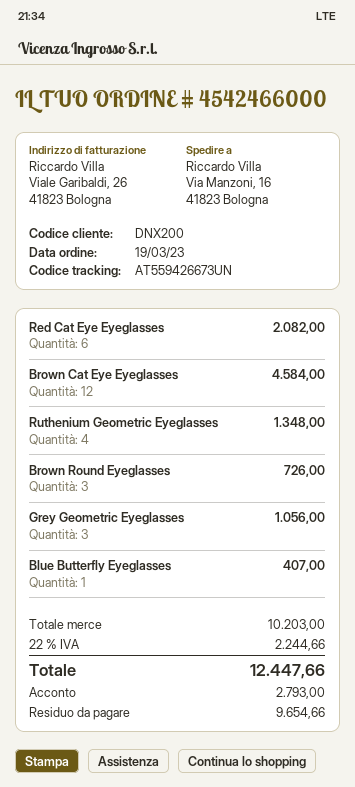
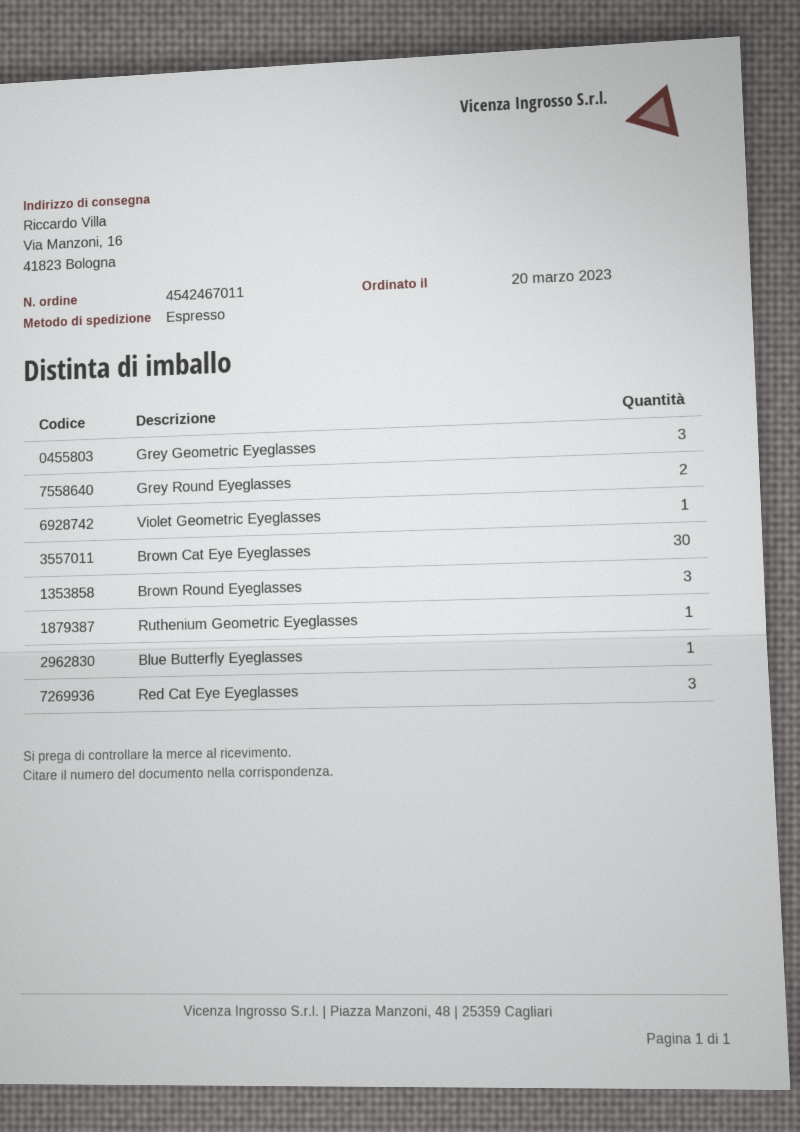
order number: 4542466000 -> 4542467011
order date: 2023-03-19 -> 2023-03-20
Red Cat Eye Eyeglasses: 6 -> 3
Brown Cat Eye Eyeglasses: 12 -> 30
Ruthenium Geometric Eyeglasses: 4 -> 1
Grey Round Eyeglasses: none -> 2
Violet Geometric Eyeglasses: none -> 1

